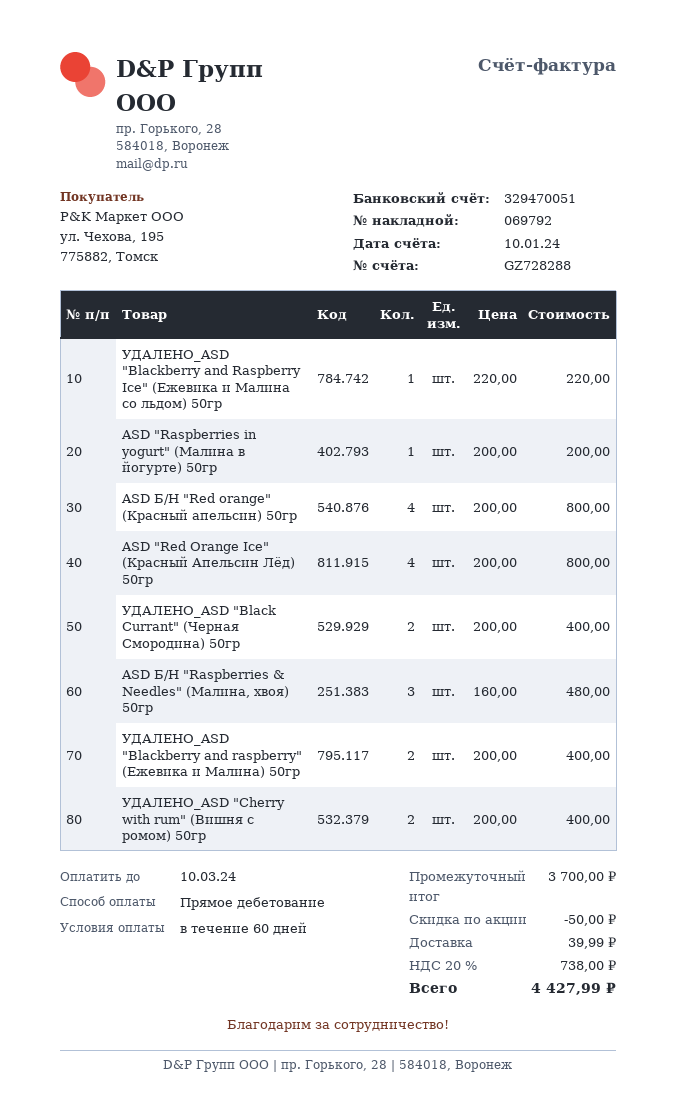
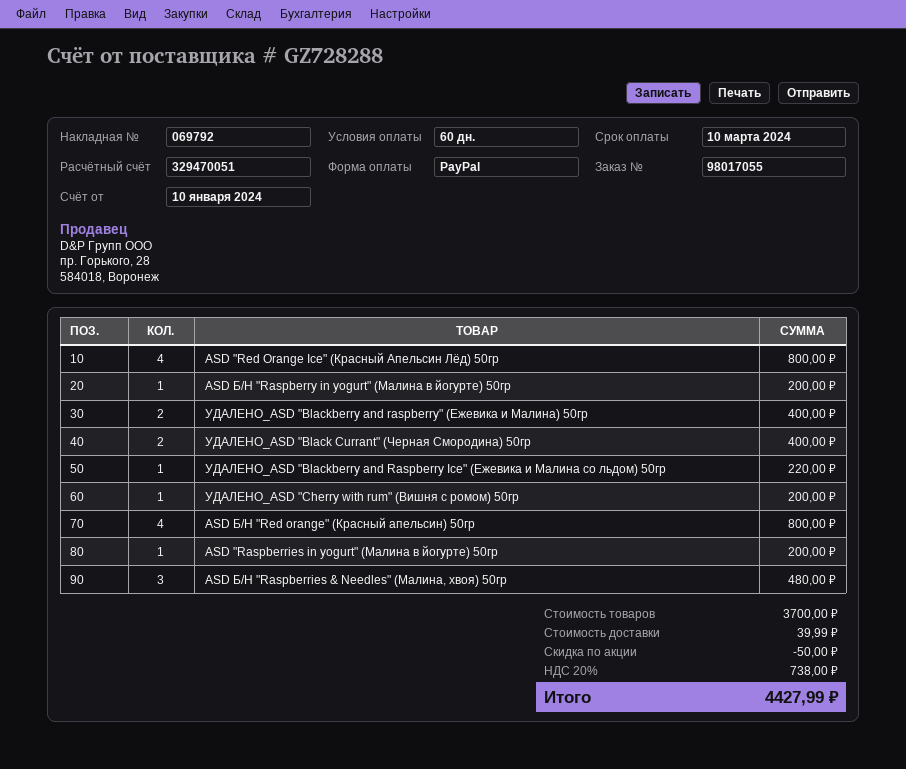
payment method: direct debit -> PayPal
УДАЛЕНО_ASD "Cherry with rum" (Вишня с ромом) 50гр: 2 for 400.00 -> 1 for 200.00
ASD Б/Н "Raspberry in yogurt" (Малина в йогурте) 50гр: none -> 1 for 200.00

